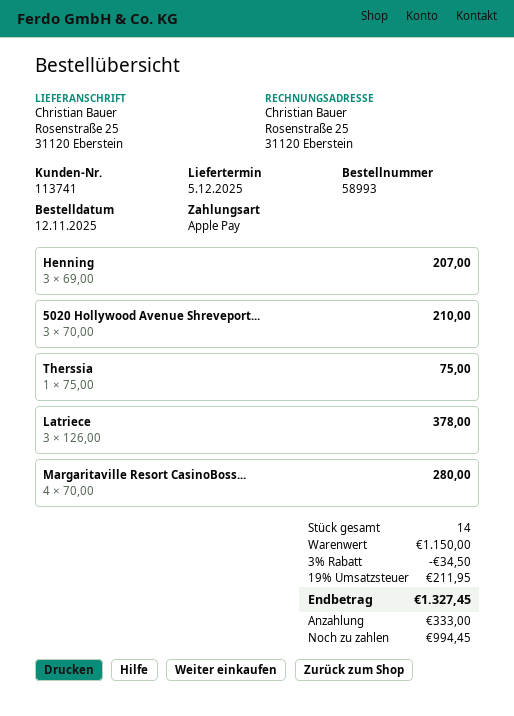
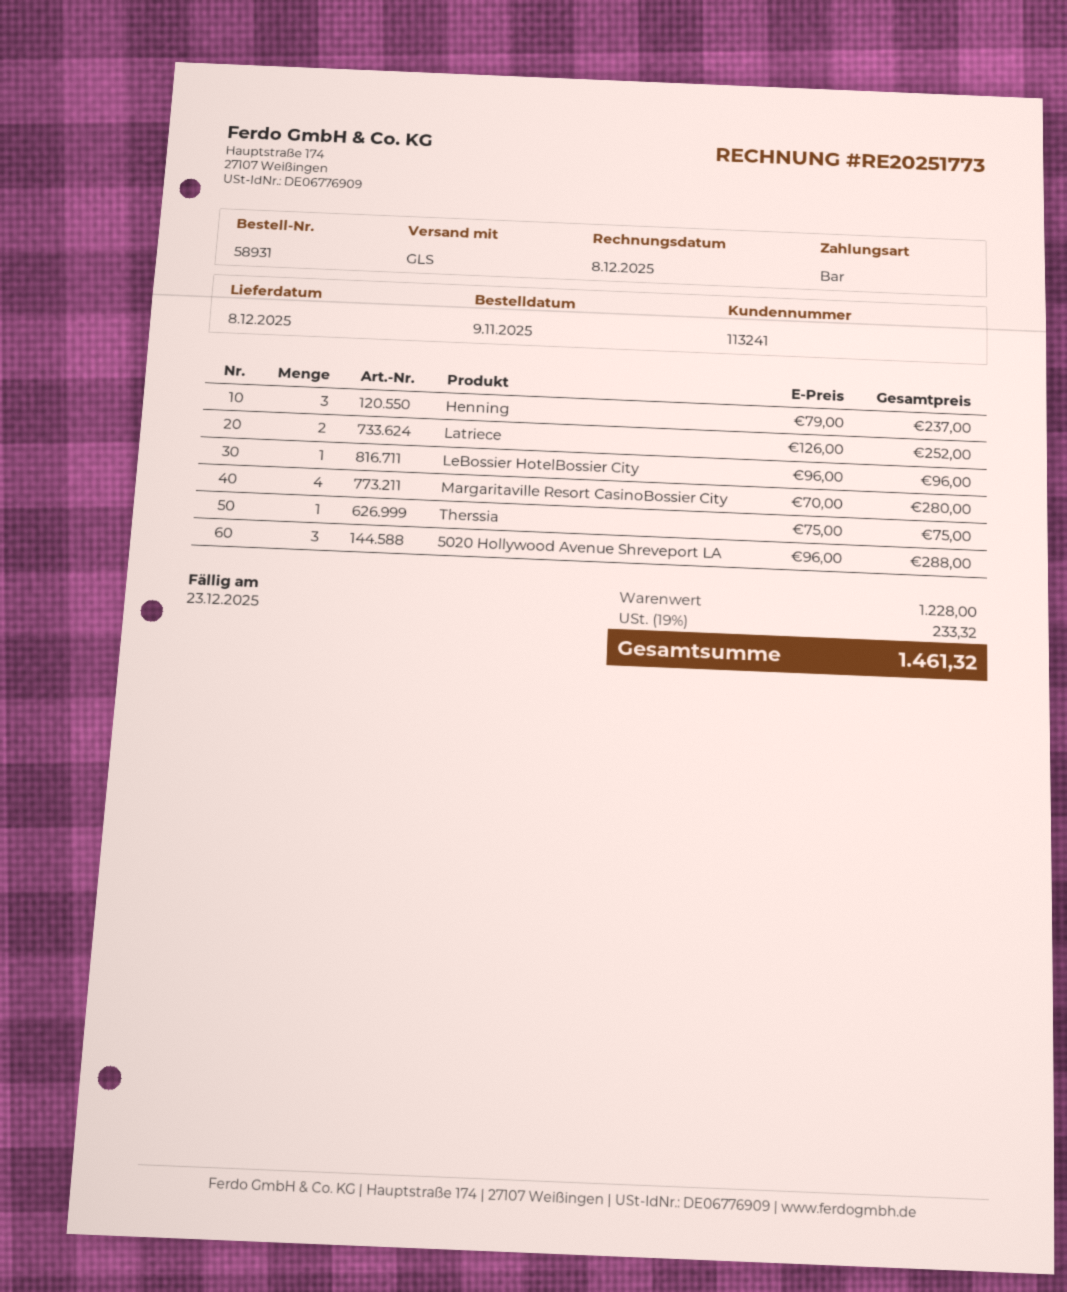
order number: 58993 -> 58931
order date: 2025-11-12 -> 2025-11-09
delivery date: 2025-12-05 -> 2025-12-08
customer number: 113741 -> 113241
payment method: Apple Pay -> cash
Henning: 3 x 69.00 = 207.00 -> 3 x 79.00 = 237.00
5020 Hollywood Avenue Shreveport...: 3 x 70.00 = 210.00 -> 3 x 96.00 = 288.00
Latriece: 3 x 126.00 = 378.00 -> 2 x 126.00 = 252.00
LeBossier HotelBossier City: none -> 1 x 96.00 = 96.00
subtotal: 1150.00 -> 1228.00
discount: 3% = 34.50 -> none
tax: 19% = 211.95 -> 19% = 233.32
total: 1327.45 -> 1461.32

